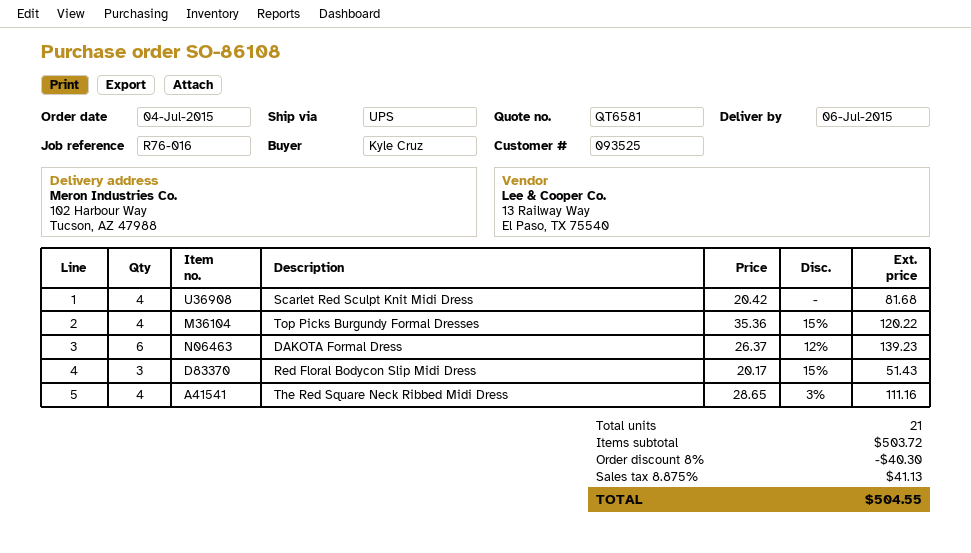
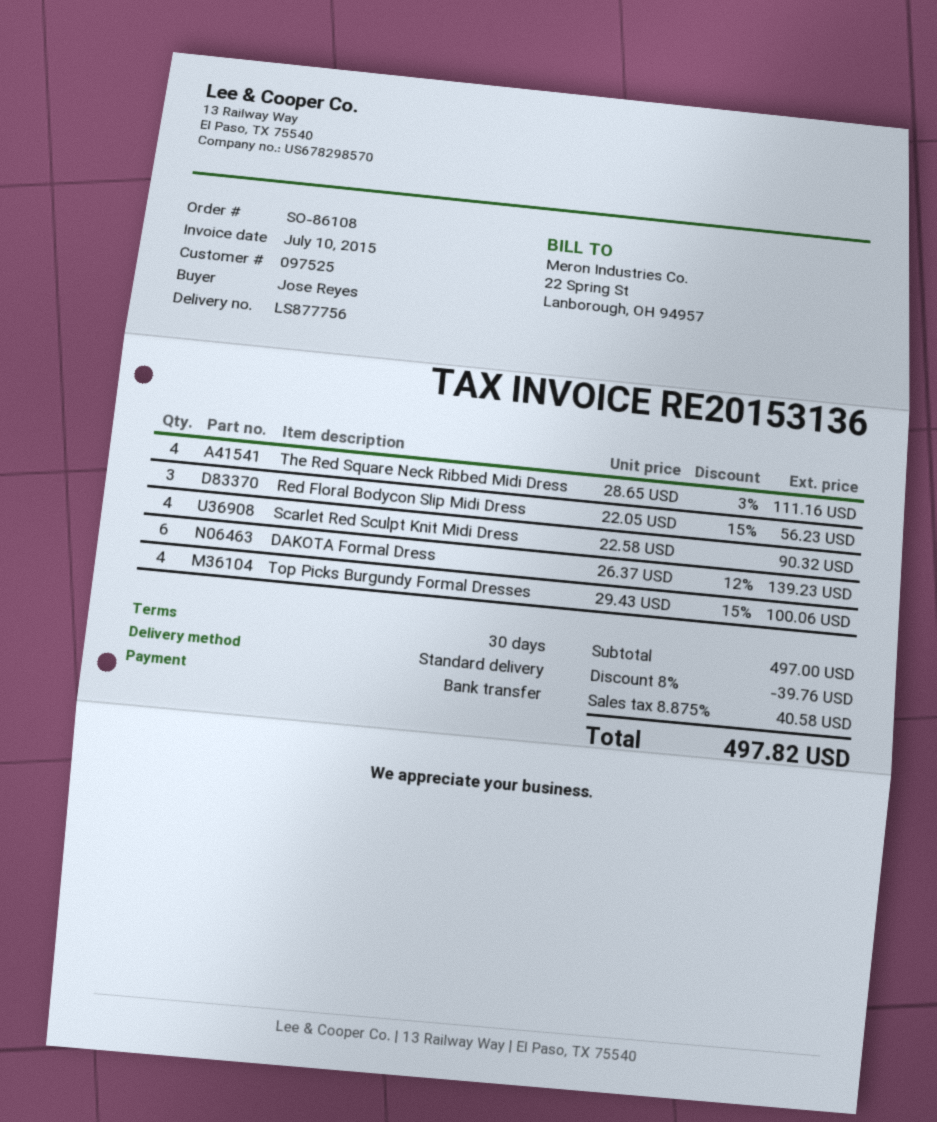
customer number: 093525 -> 097525
ordered by: Kyle Cruz -> Jose Reyes
shipping method: UPS -> standard
Scarlet Red Sculpt Knit Midi Dress: 4 x 20.42 = 81.68 -> 4 x 22.58 = 90.32
Top Picks Burgundy Formal Dresses: 4 x 35.36 - 15% = 120.22 -> 4 x 29.43 - 15% = 100.06
Red Floral Bodycon Slip Midi Dress: 3 x 20.17 - 15% = 51.43 -> 3 x 22.05 - 15% = 56.23
subtotal: 503.72 -> 497.00
discount: 8% = 40.30 -> 8% = 39.76
tax: 8.875% = 41.13 -> 8.875% = 40.58
total: 504.55 -> 497.82

